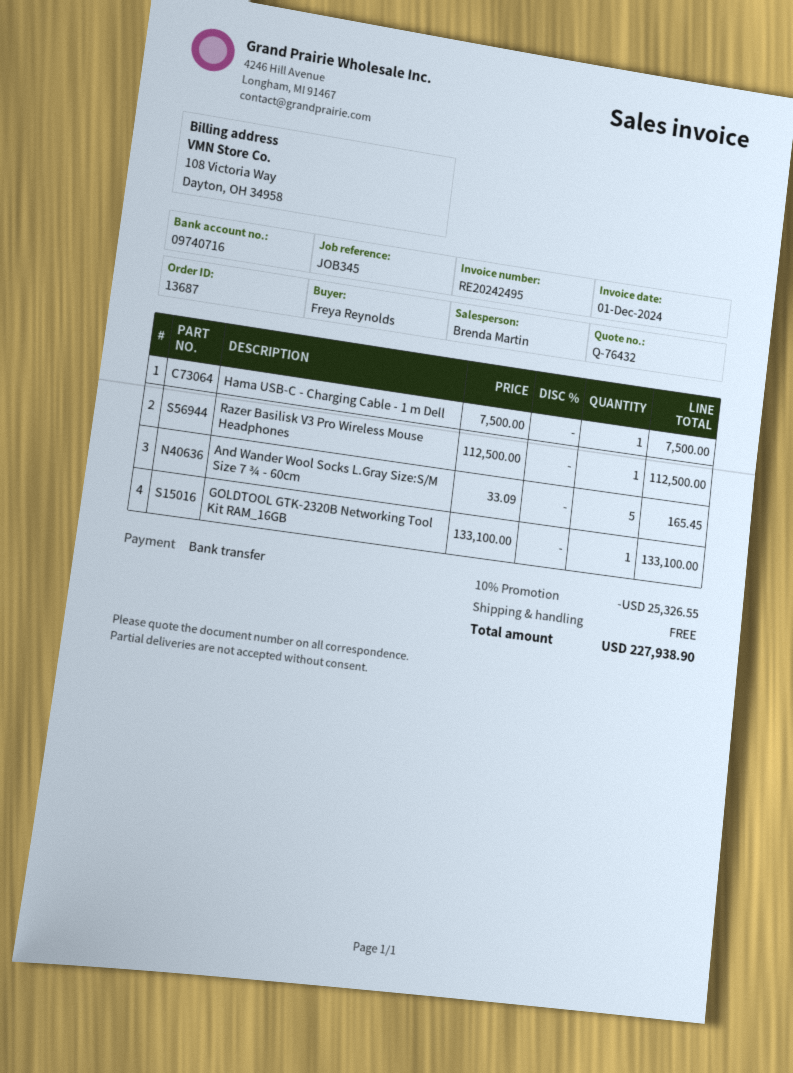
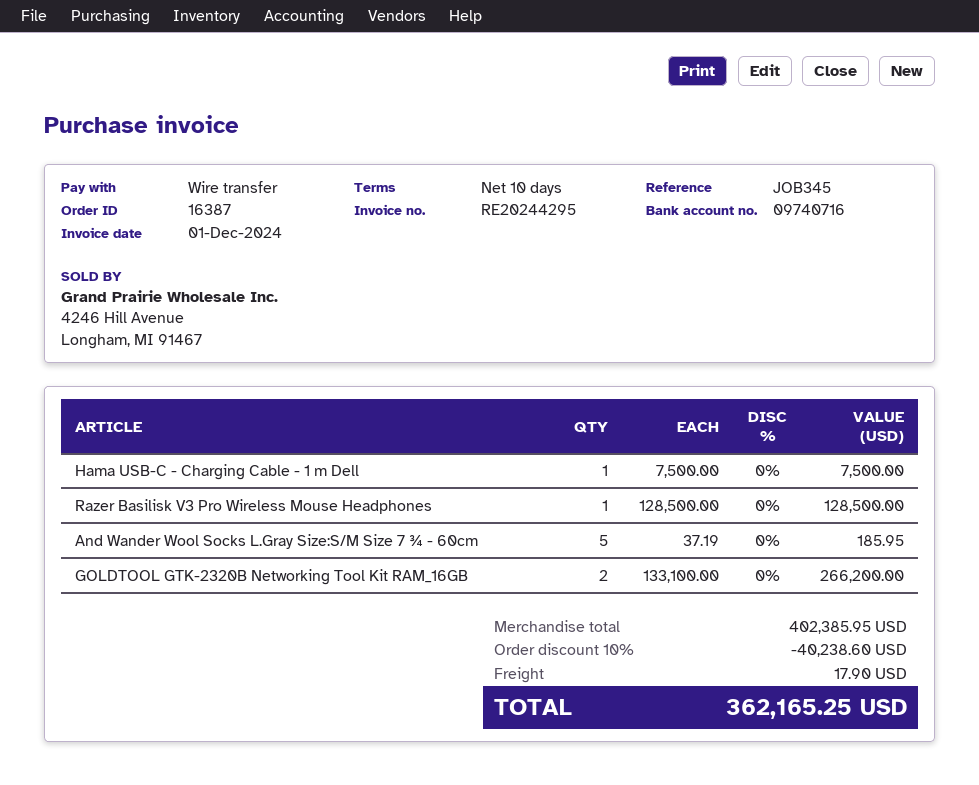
order number: 13687 -> 16387
invoice number: RE20242495 -> RE20244295
Razer Basilisk V3 Pro Wireless Mouse Headphones: 1 x 112500.00 = 112500.00 -> 1 x 128500.00 = 128500.00
And Wander Wool Socks L.Gray Size:S/M Size 7 ¾ - 60cm: 5 x 33.09 = 165.45 -> 5 x 37.19 = 185.95
GOLDTOOL GTK-2320B Networking Tool Kit RAM_16GB: 1 x 133100.00 = 133100.00 -> 2 x 133100.00 = 266200.00
discount: 10% = 25326.55 -> 10% = 40238.60
shipping: 0.00 -> 17.90
total: 227938.90 -> 362165.25

